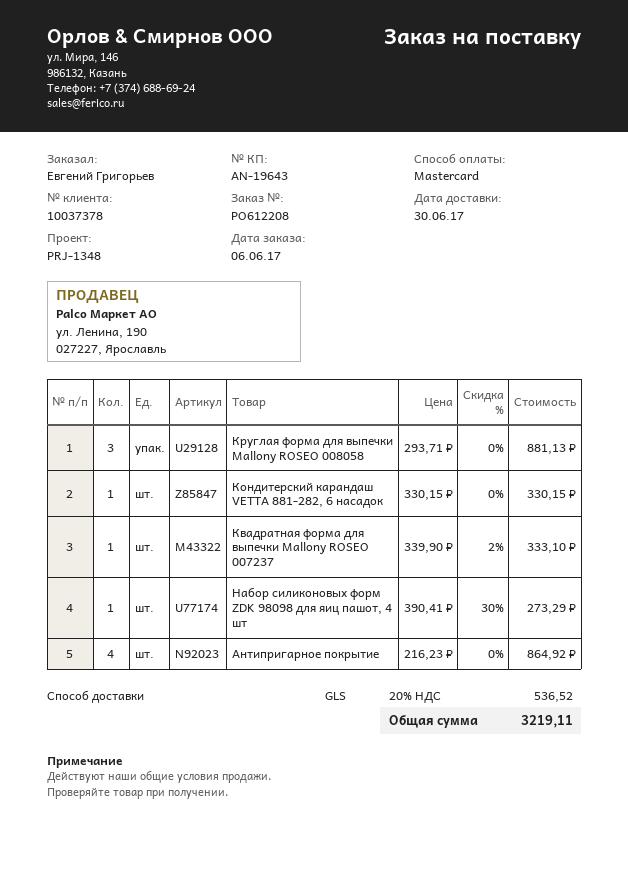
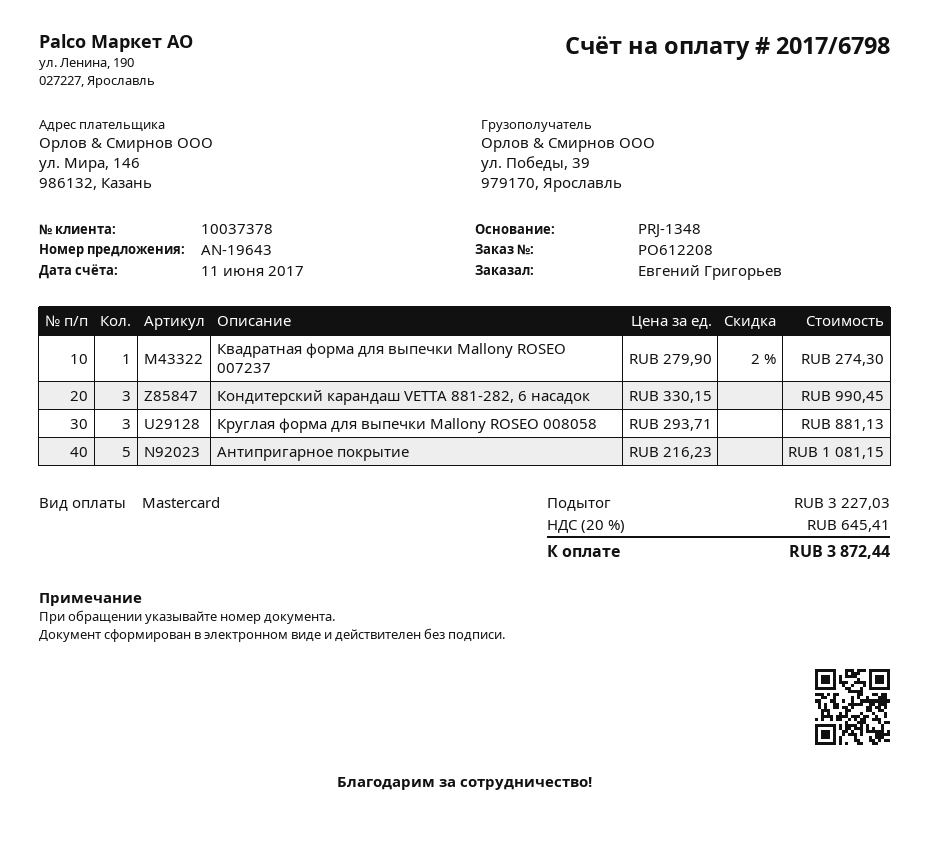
Кондитерский карандаш VETTA 881-282, 6 насадок: 1 x 330.15 = 330.15 -> 3 x 330.15 = 990.45
Квадратная форма для выпечки Mallony ROSEO 007237: 1 x 339.90 - 2% = 333.10 -> 1 x 279.90 - 2% = 274.30
Набор силиконовых форм ZDK 98098 для яиц пашот, 4 шт: 1 x 390.41 - 30% = 273.29 -> none
Антипригарное покрытие: 4 x 216.23 = 864.92 -> 5 x 216.23 = 1081.15
tax: 20% = 536.52 -> 20% = 645.41
total: 3219.11 -> 3872.44

